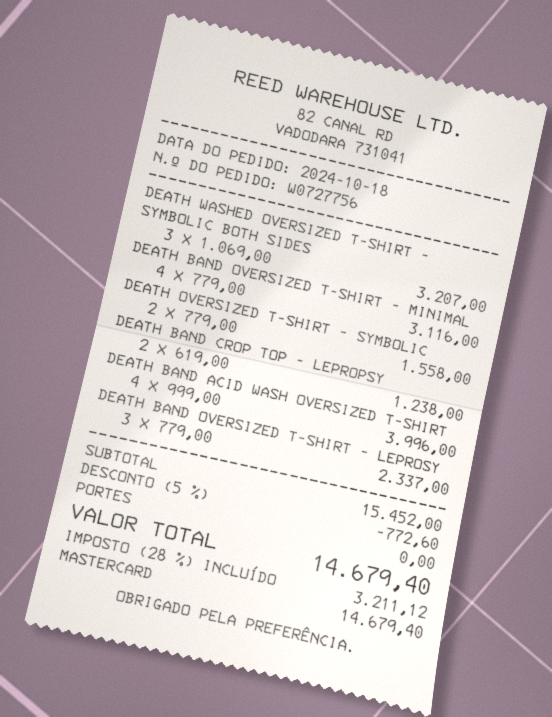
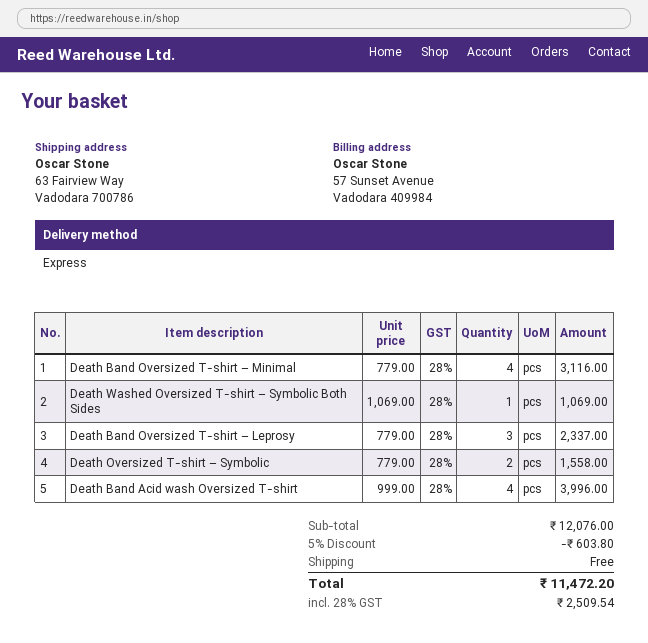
DEATH WASHED OVERSIZED T-SHIRT – SYMBOLIC BOTH SIDES: 3 x 1069.00 = 3207.00 -> 1 x 1069.00 = 1069.00
DEATH BAND CROP TOP – LEPROPSY: 2 x 619.00 = 1238.00 -> none
subtotal: 15452.00 -> 12076.00
discount: 5% = 772.60 -> 5% = 603.80
tax: 28% = 3211.12 -> 28% = 2509.54
total: 14679.40 -> 11472.20

